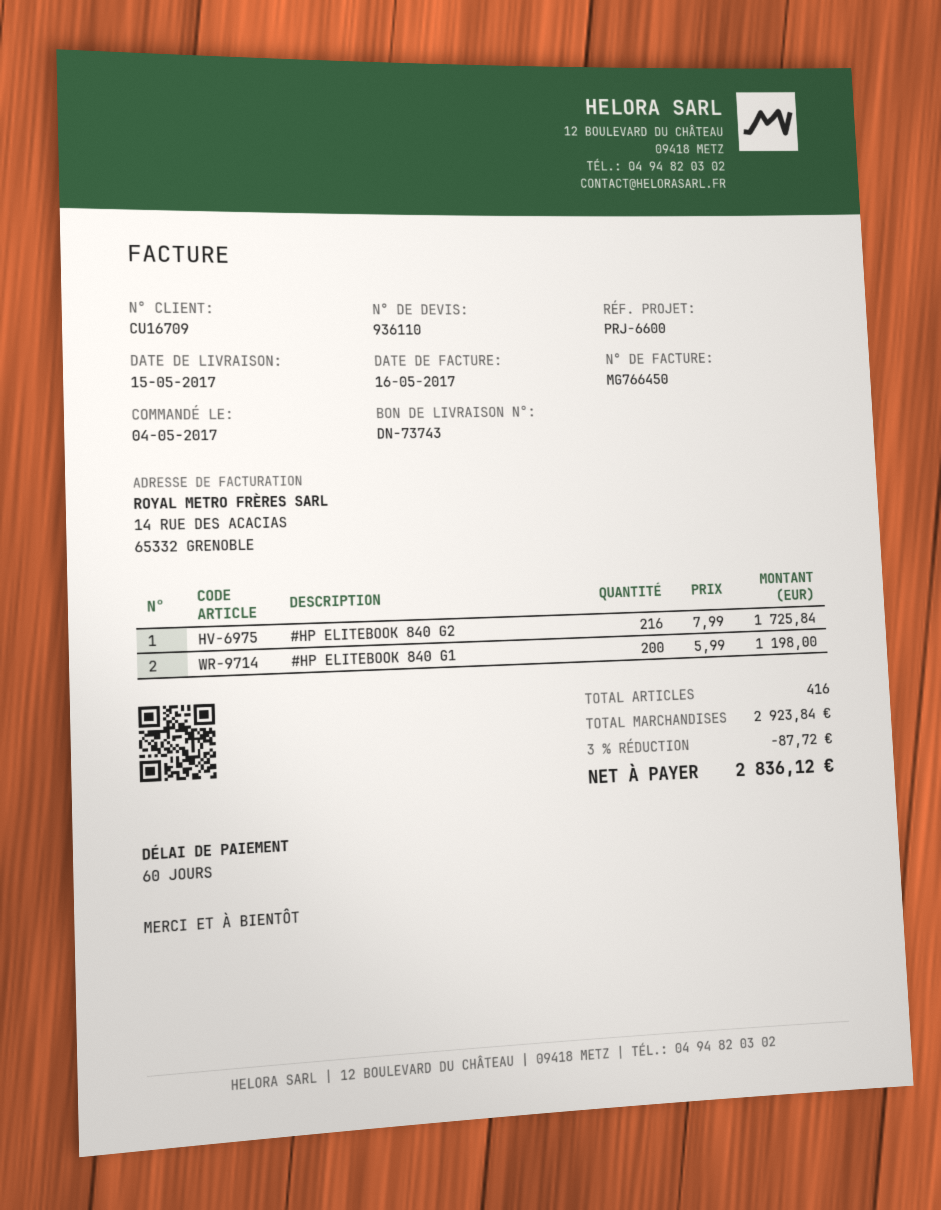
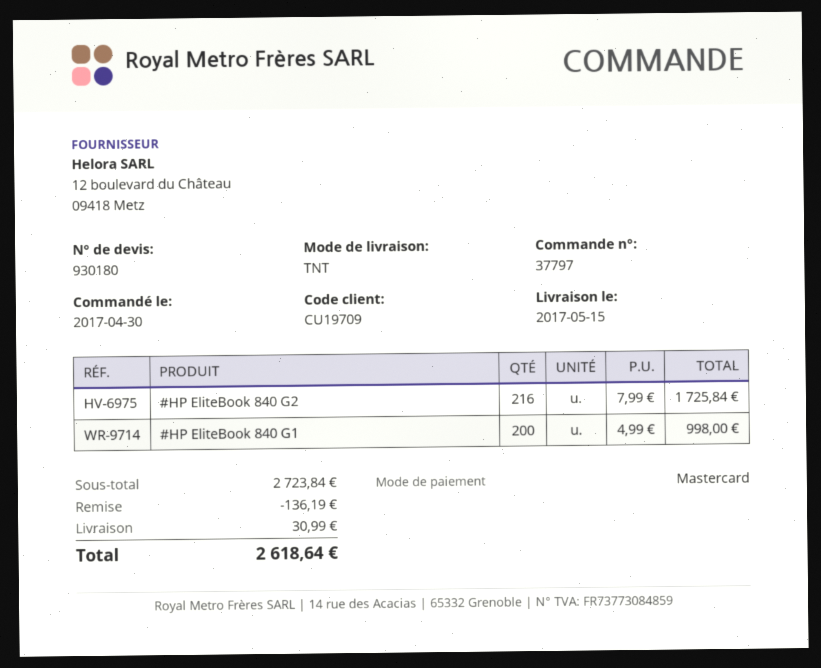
quote number: 936110 -> 930180
order date: 2017-05-04 -> 2017-04-30
customer number: CU16709 -> CU19709
#HP ELITEBOOK 840 G1: 200 x 5.99 = 1198.00 -> 200 x 4.99 = 998.00
subtotal: 2923.84 -> 2723.84
discount: 87.72 -> 136.19
shipping: none -> 30.99
total: 2836.12 -> 2618.64

